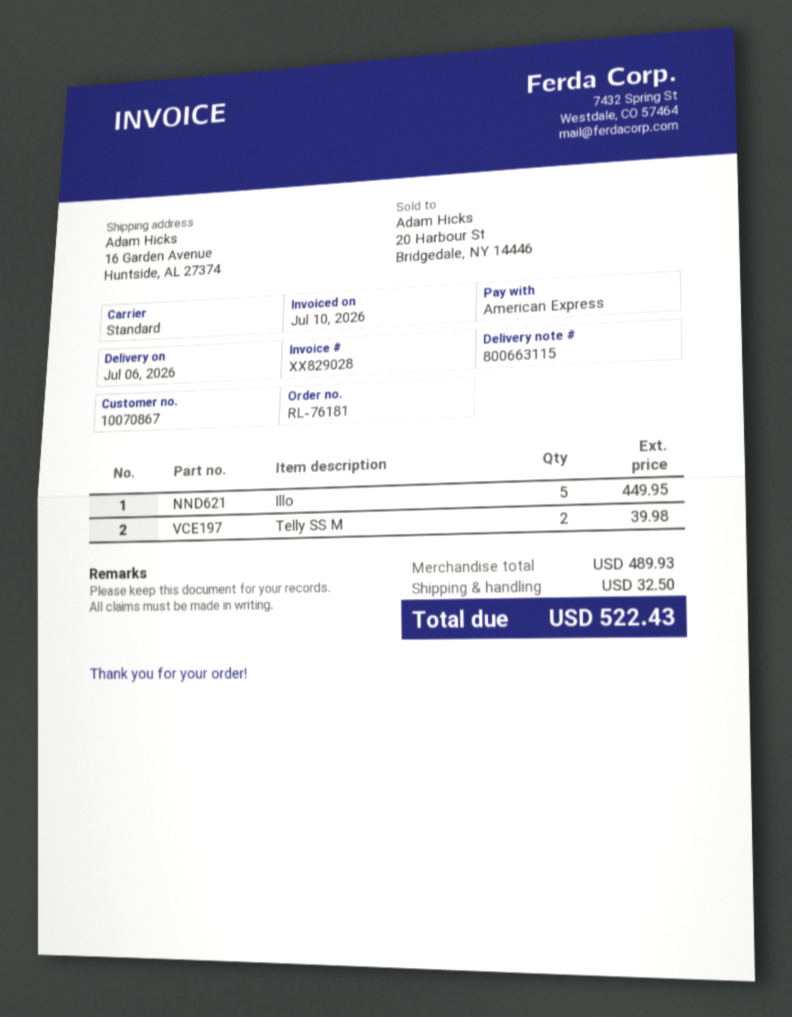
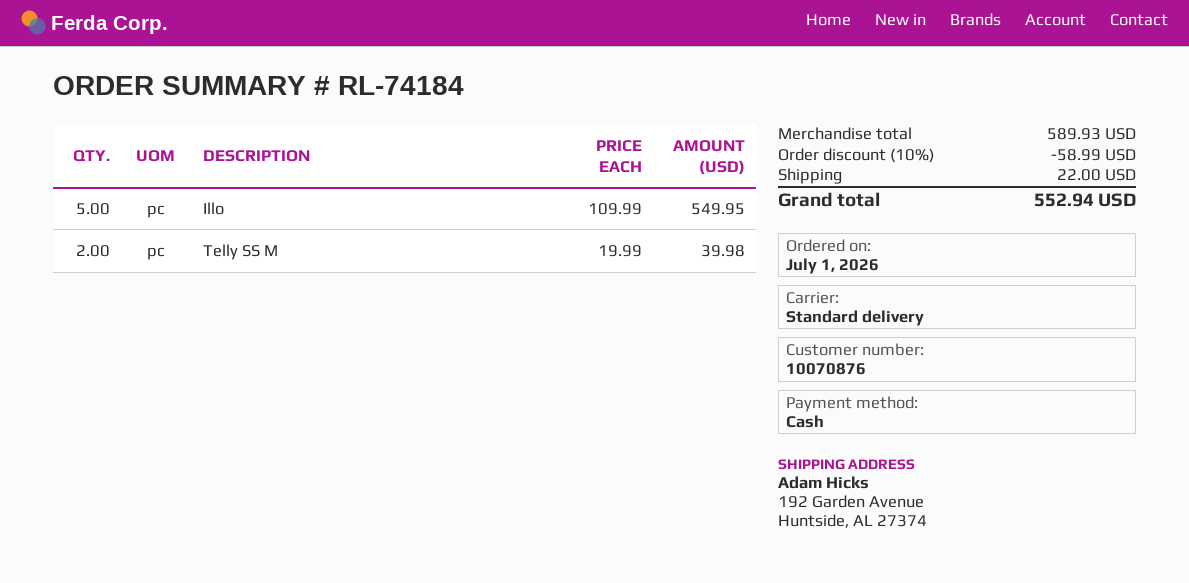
order number: RL-76181 -> RL-74184
customer number: 10070867 -> 10070876
payment method: American Express -> cash
ship to: 16 Garden Avenue, Huntside, AL 27374 -> 192 Garden Avenue, Huntside, AL 27374
Illo: 5 for 449.95 -> 5 for 549.95
subtotal: 489.93 -> 589.93
discount: none -> 10% = 58.99
shipping: 32.50 -> 22.00
total: 522.43 -> 552.94

